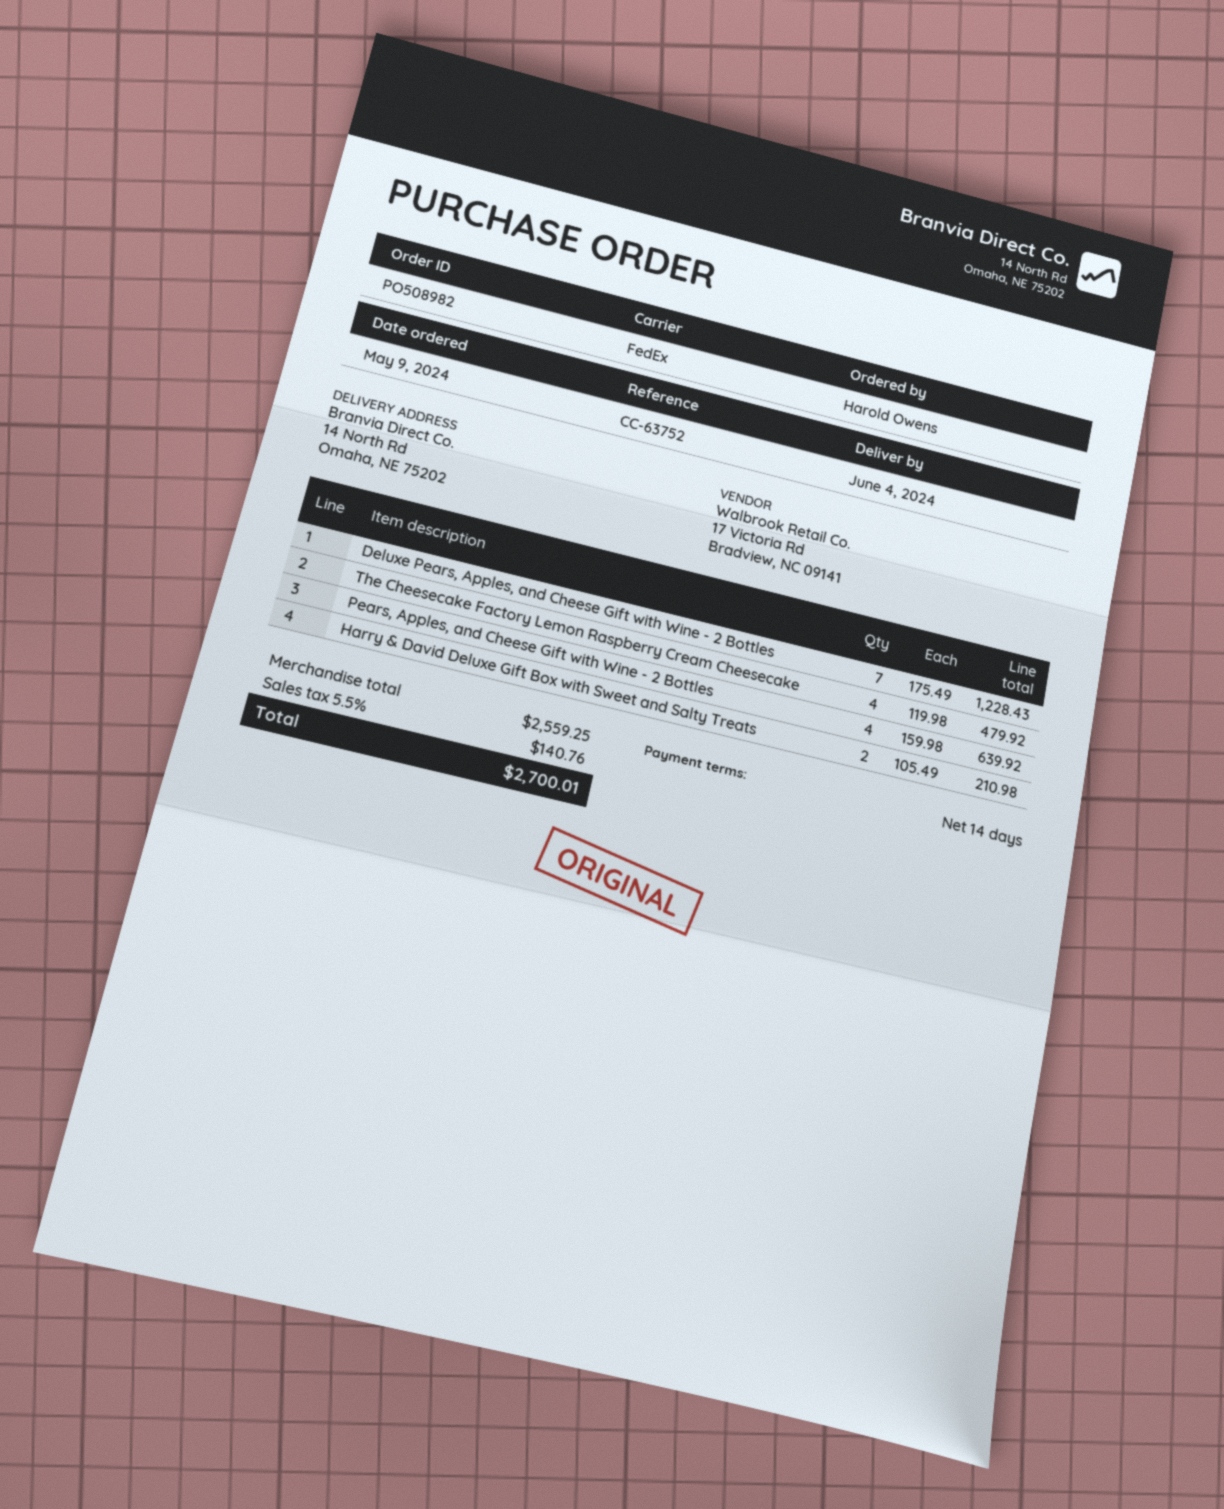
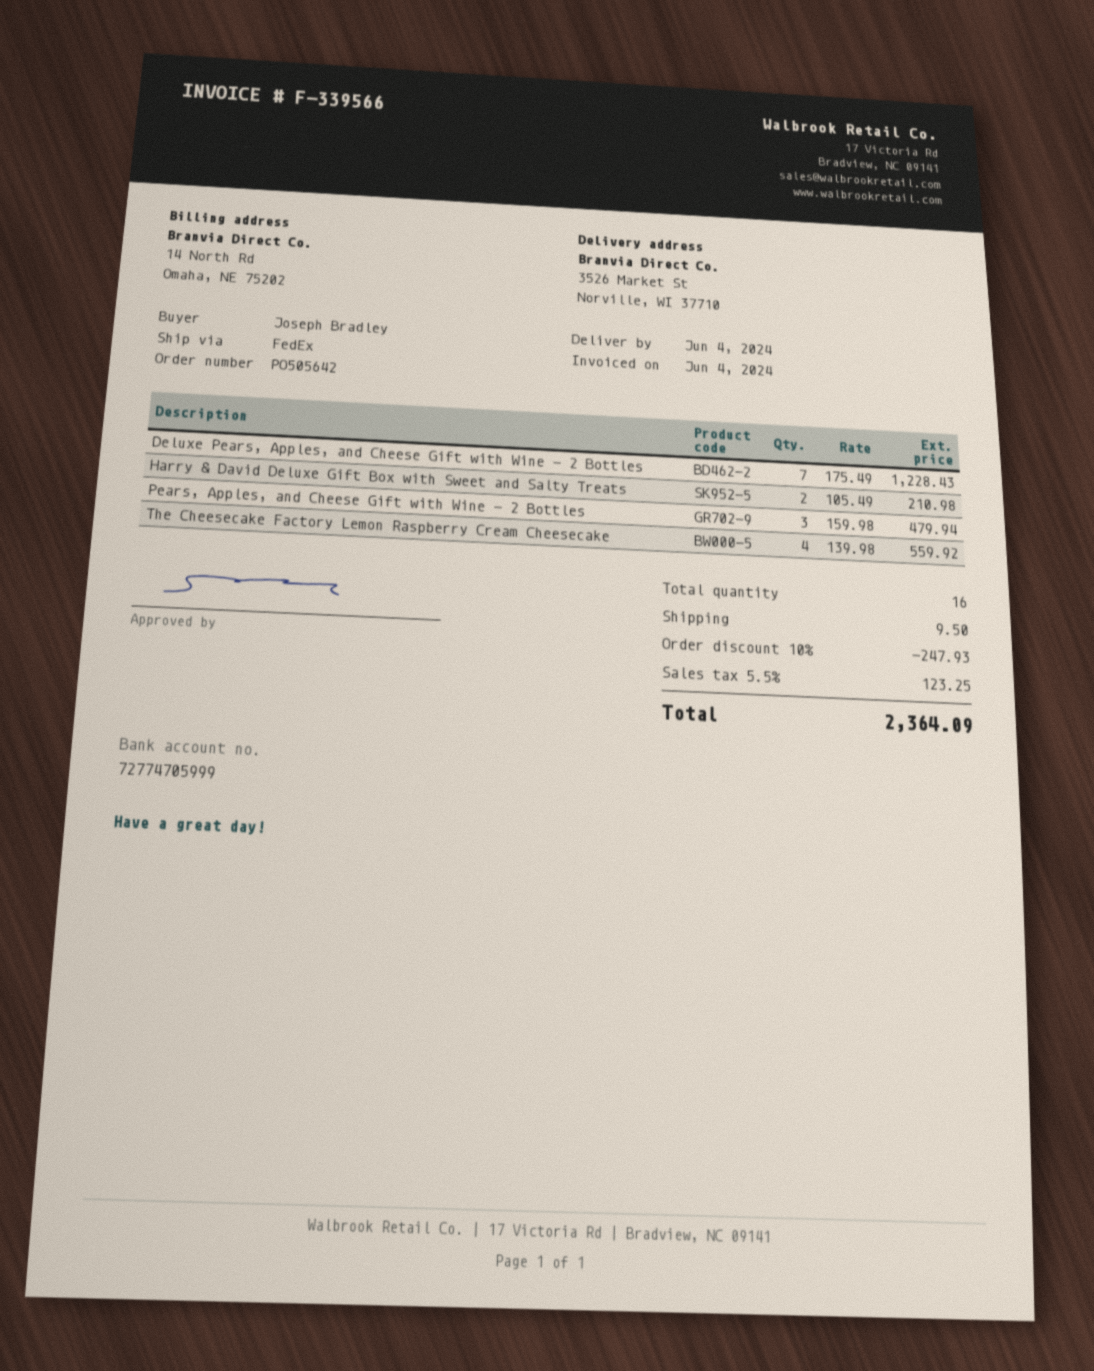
order number: PO508982 -> PO505642
ordered by: Harold Owens -> Joseph Bradley
ship to: 14 North Rd, Omaha, NE 75202 -> 3526 Market St, Norville, WI 37710
The Cheesecake Factory Lemon Raspberry Cream Cheesecake: 4 x 119.98 = 479.92 -> 4 x 139.98 = 559.92
Pears, Apples, and Cheese Gift with Wine - 2 Bottles: 4 x 159.98 = 639.92 -> 3 x 159.98 = 479.94
discount: none -> 10% = 247.93
shipping: none -> 9.50
tax: 5.5% = 140.76 -> 5.5% = 123.25
total: 2700.01 -> 2364.09

